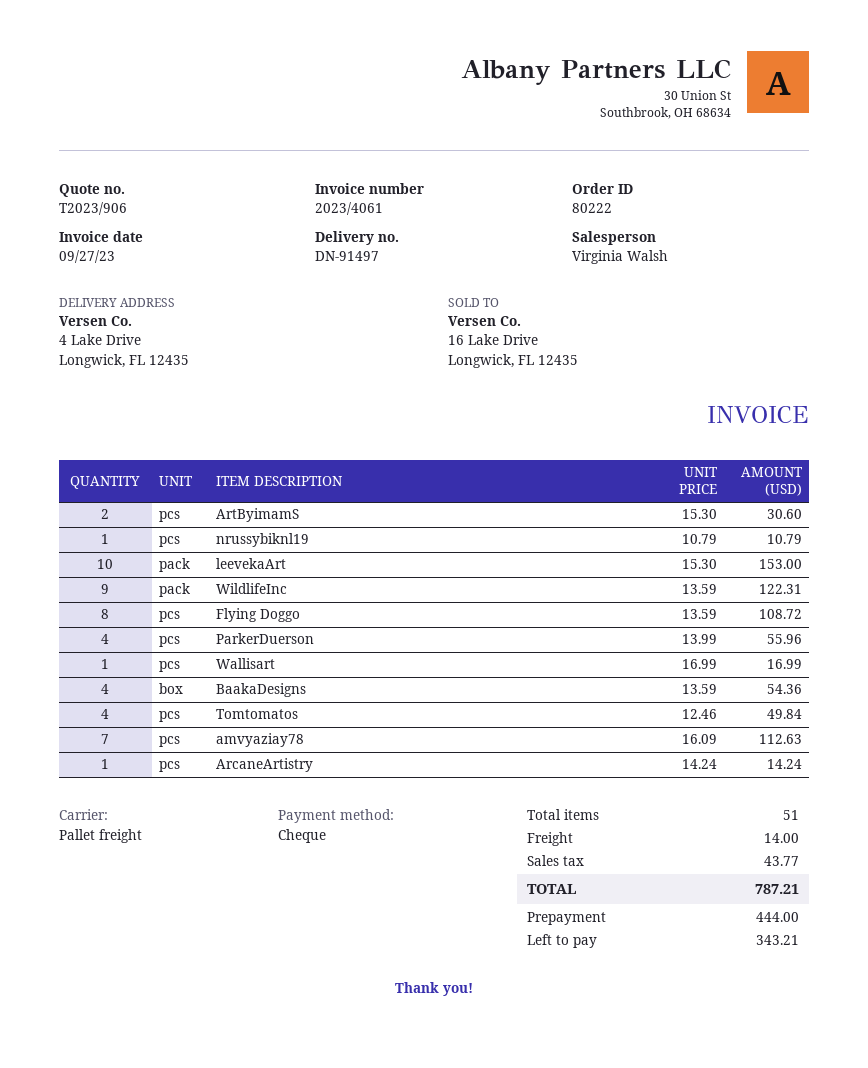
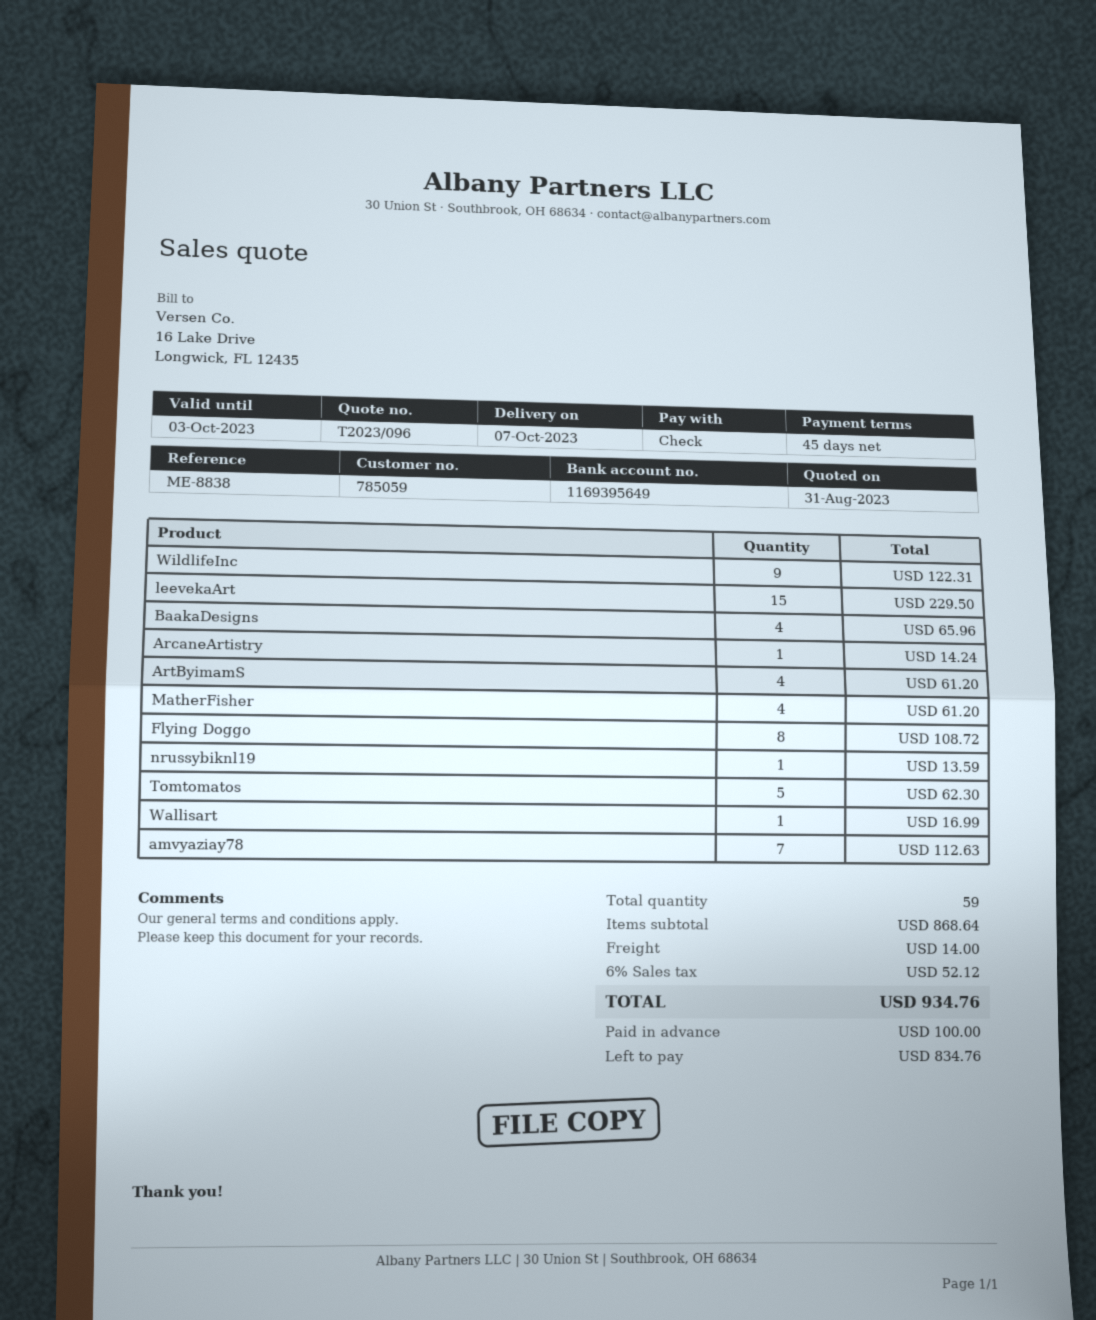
quote number: T2023/906 -> T2023/096
ArtByimamS: 2 for 30.60 -> 4 for 61.20
nrussybiknl19: 1 for 10.79 -> 1 for 13.59
leevekaArt: 10 for 153.00 -> 15 for 229.50
ParkerDuerson: 4 for 55.96 -> none
BaakaDesigns: 4 for 54.36 -> 4 for 65.96
Tomtomatos: 4 for 49.84 -> 5 for 62.30
MatherFisher: none -> 4 for 61.20
total quantity: 51 -> 59
tax: 43.77 -> 52.12
total: 787.21 -> 934.76
deposit: 444.00 -> 100.00
balance: 343.21 -> 834.76

